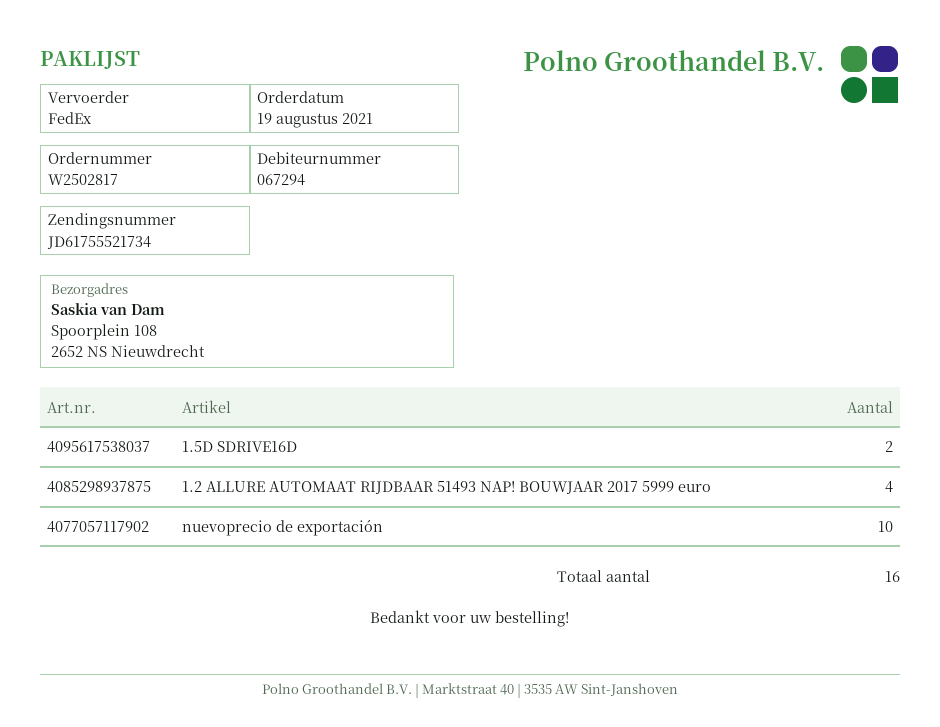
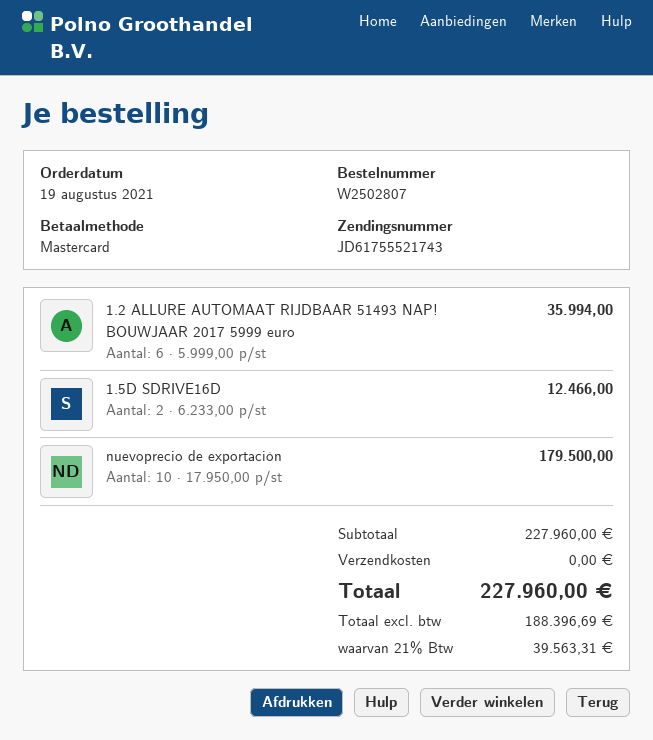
order number: W2502817 -> W2502807
tracking number: JD61755521734 -> JD61755521743
1.2 ALLURE AUTOMAAT RIJDBAAR 51493 NAP! BOUWJAAR 2017 5999 euro: 4 -> 6

